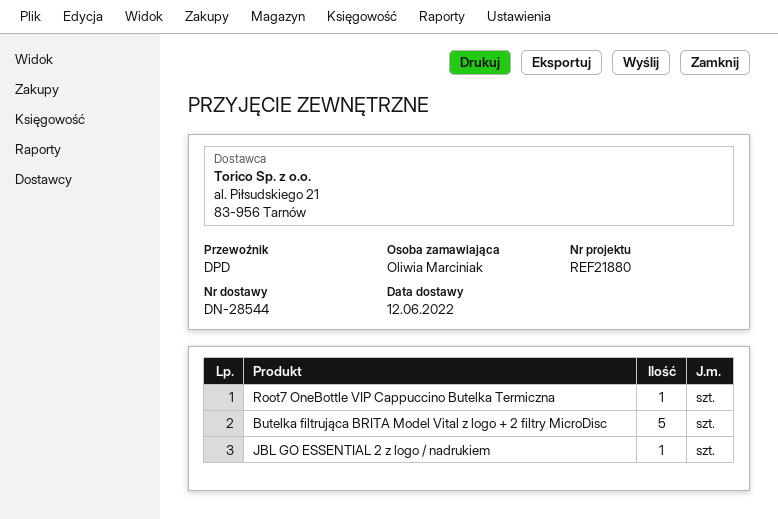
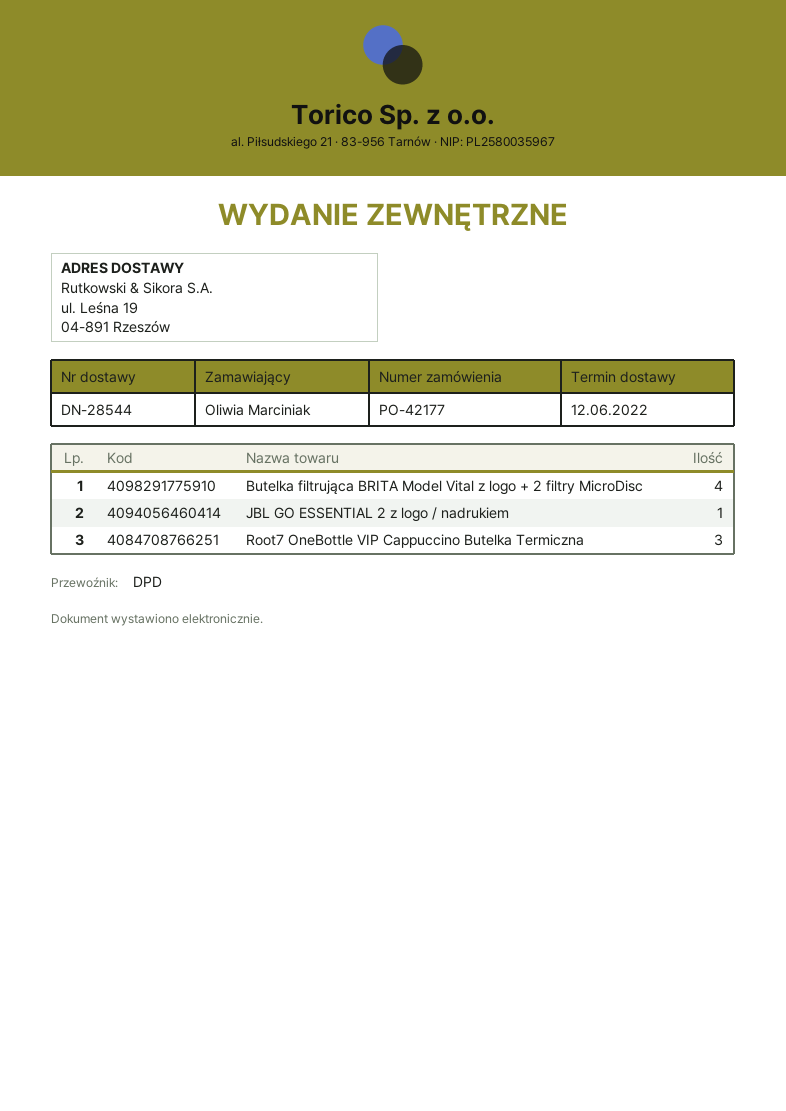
Root7 OneBottle VIP Cappuccino Butelka Termiczna: 1 -> 3
Butelka filtrująca BRITA Model Vital z logo + 2 filtry MicroDisc: 5 -> 4

